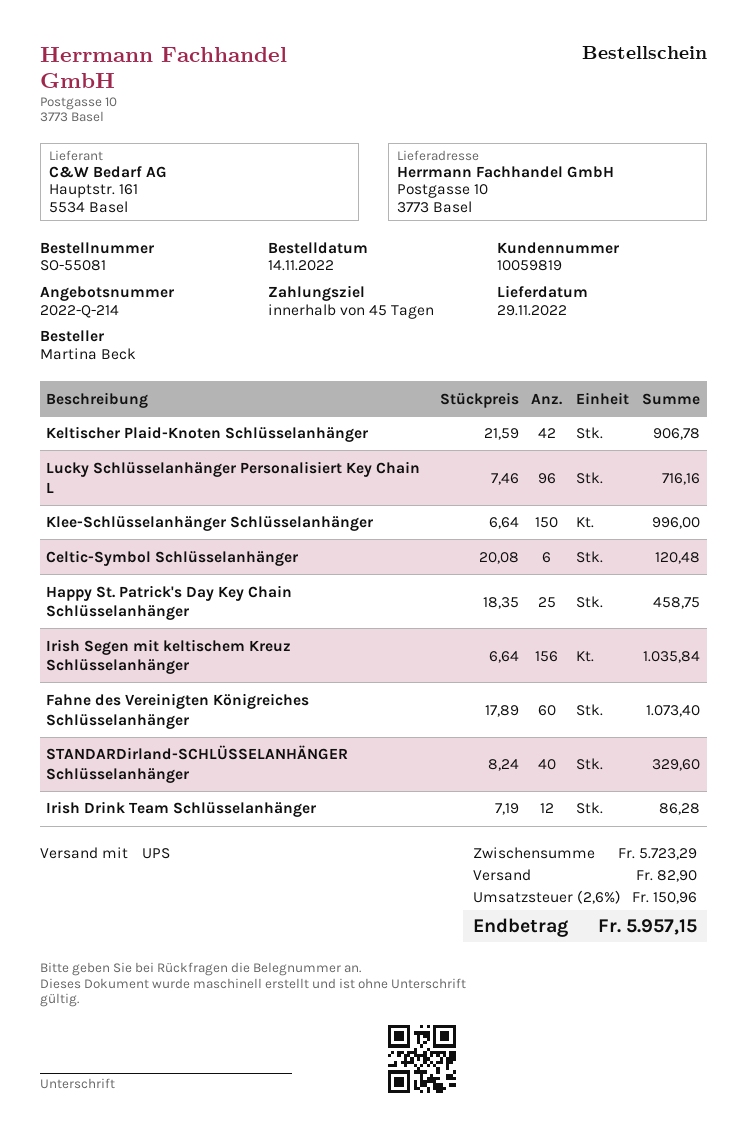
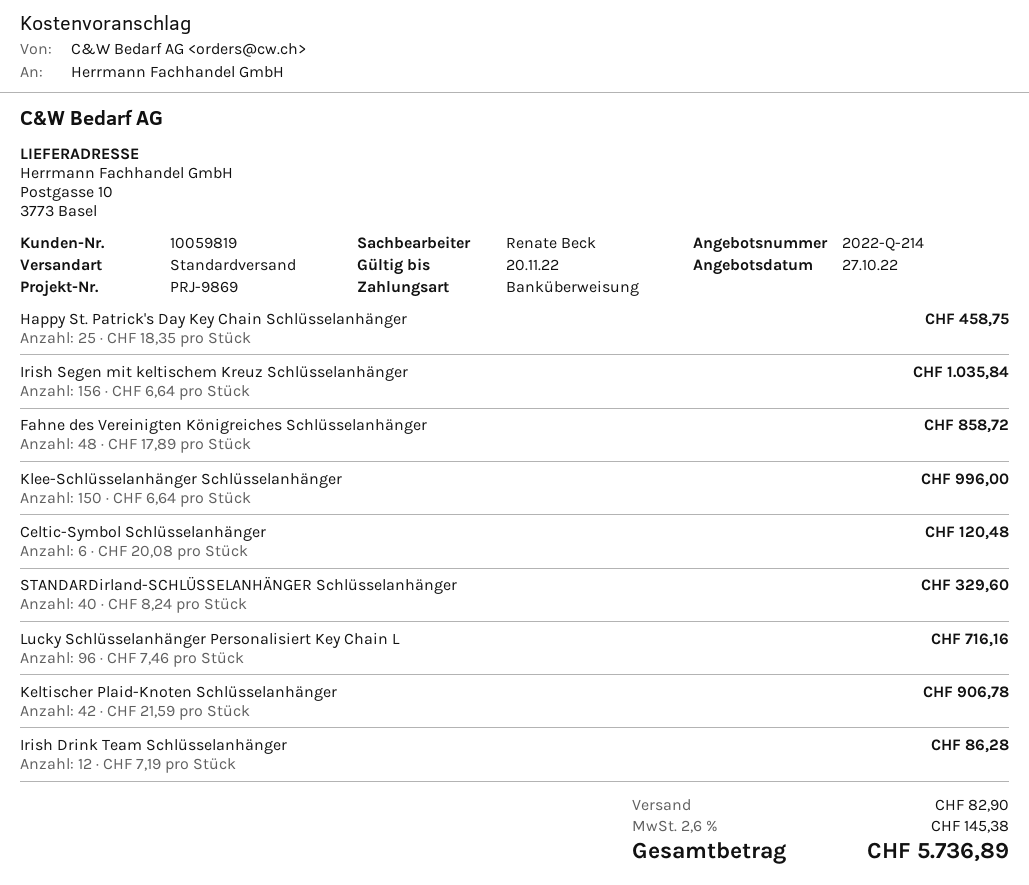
shipping method: UPS -> standard
Fahne des Vereinigten Königreiches Schlüsselanhänger: 60 x 17.89 = 1073.40 -> 48 x 17.89 = 858.72
tax: 2.6% = 150.96 -> 2.6% = 145.38
total: 5957.15 -> 5736.89

